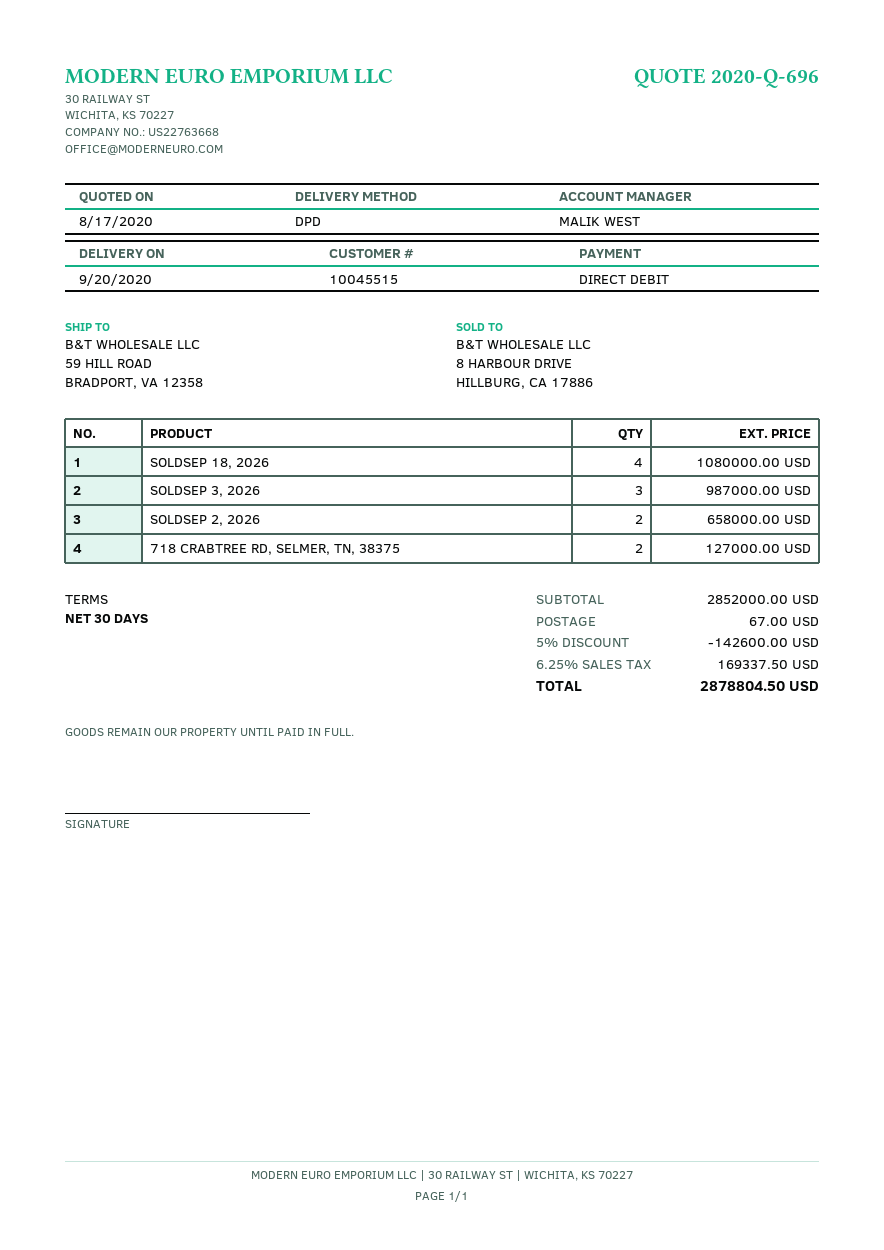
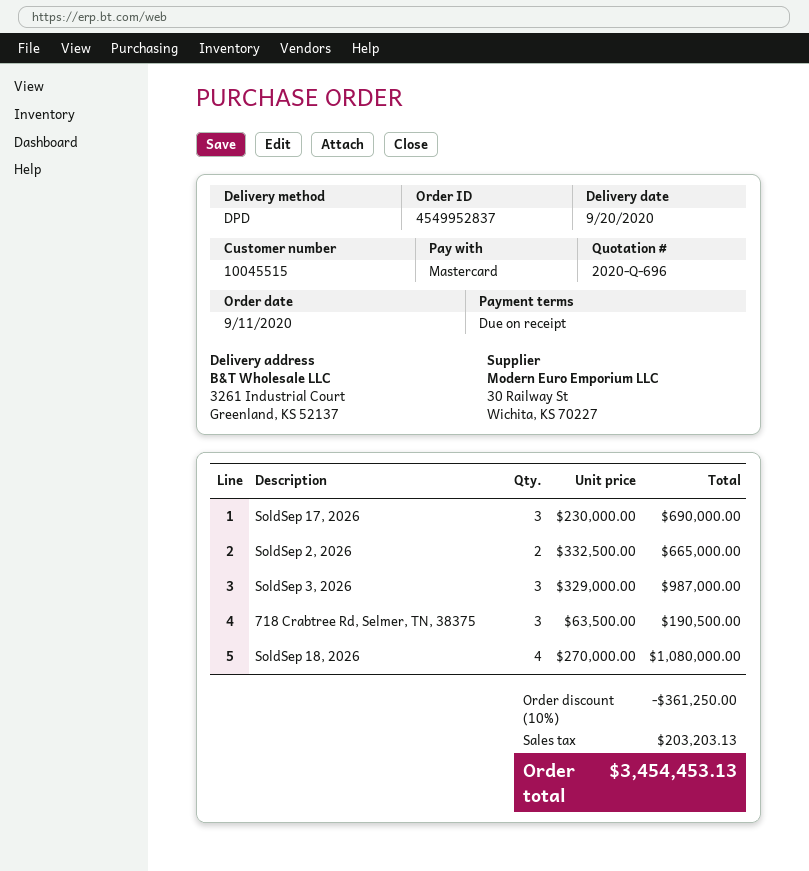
payment terms: 30 days -> on receipt
payment method: direct debit -> Mastercard
ship to: 59 HILL ROAD, BRADPORT, VA 12358 -> 3261 Industrial Court, Greenland, KS 52137
SOLDSEP 2, 2026: 2 for 658000.00 -> 2 for 665000.00
718 CRABTREE RD, SELMER, TN, 38375: 2 for 127000.00 -> 3 for 190500.00
SoldSep 17, 2026: none -> 3 for 690000.00
discount: 5% = 142600.00 -> 10% = 361250.00
shipping: 67.00 -> none
tax: 169337.50 -> 203203.13
total: 2878804.50 -> 3454453.13

